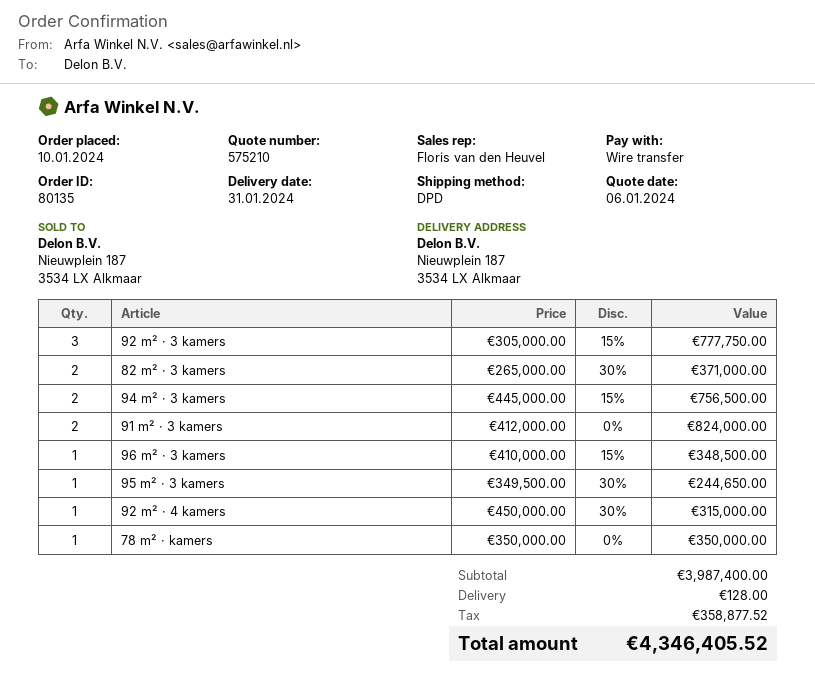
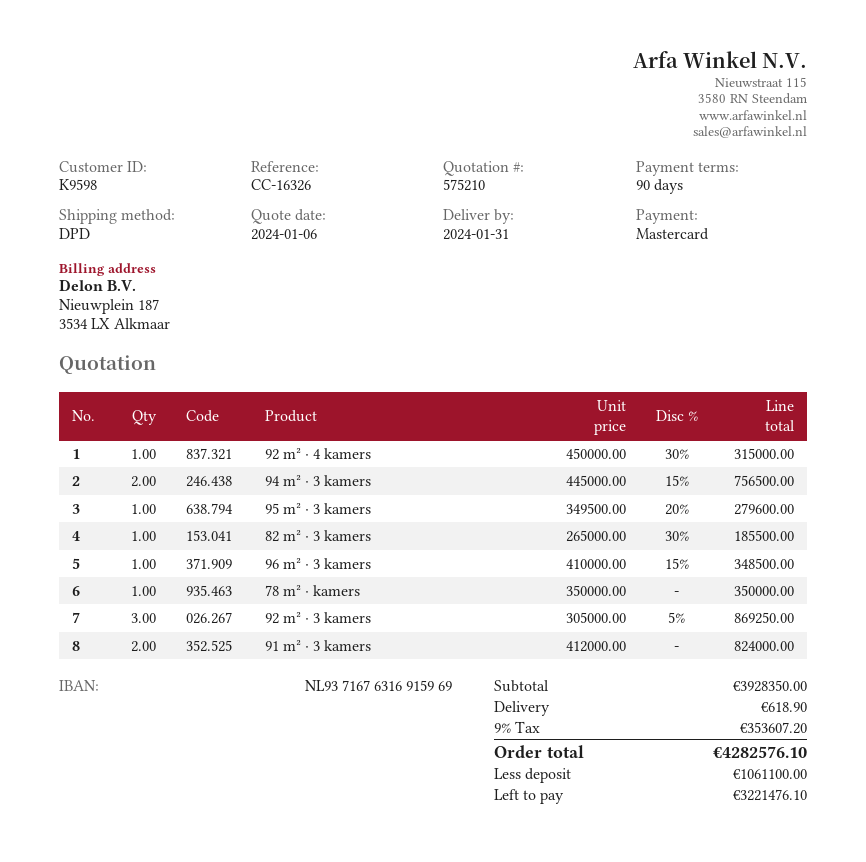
payment method: bank transfer -> Mastercard
92 m² · 3 kamers: 3 x 305000.00 - 15% = 777750.00 -> 3 x 305000.00 - 5% = 869250.00
82 m² · 3 kamers: 2 x 265000.00 - 30% = 371000.00 -> 1 x 265000.00 - 30% = 185500.00
95 m² · 3 kamers: 1 x 349500.00 - 30% = 244650.00 -> 1 x 349500.00 - 20% = 279600.00
subtotal: 3987400.00 -> 3928350.00
shipping: 128.00 -> 618.90
tax: 358877.52 -> 353607.20
total: 4346405.52 -> 4282576.10

